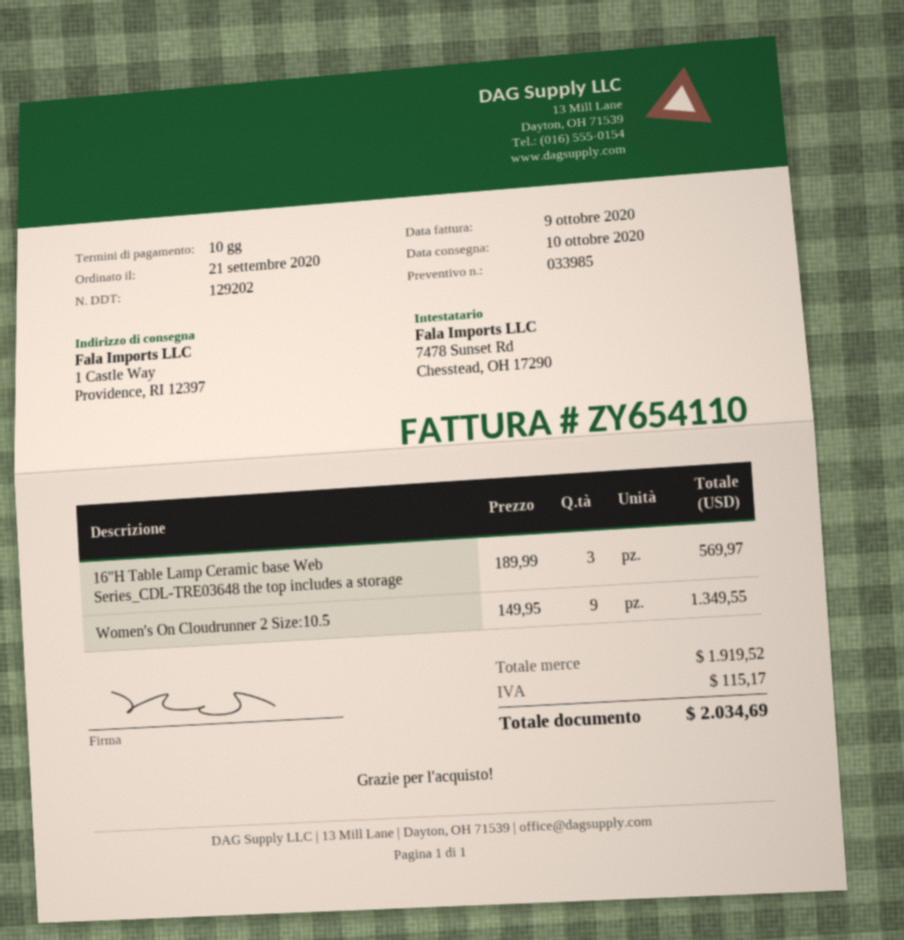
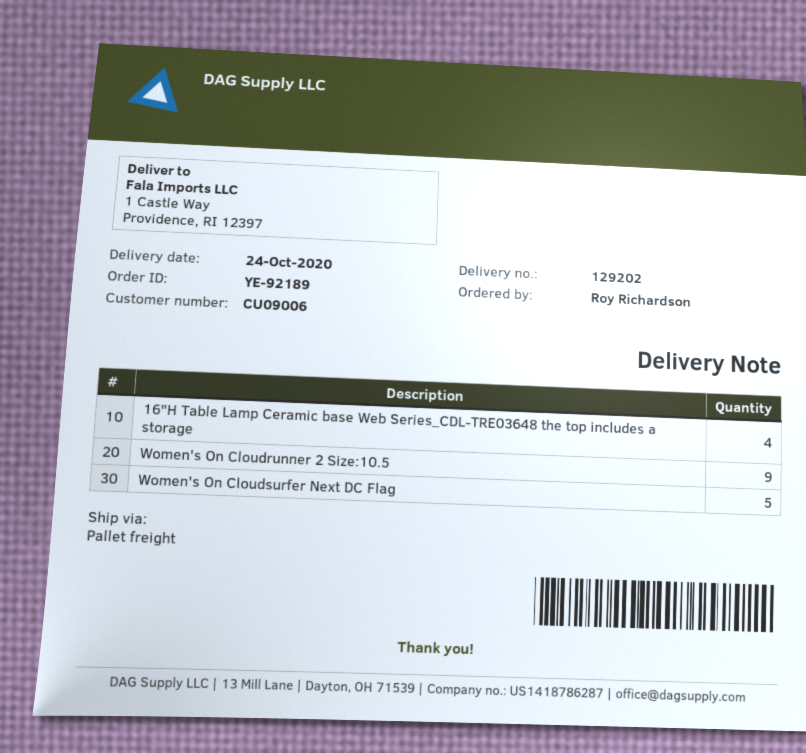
delivery date: 2020-10-10 -> 2020-10-24
16"H Table Lamp Ceramic base Web Series_CDL-TRE03648 the top includes a storage: 3 -> 4
Women's On Cloudsurfer Next DC Flag: none -> 5

